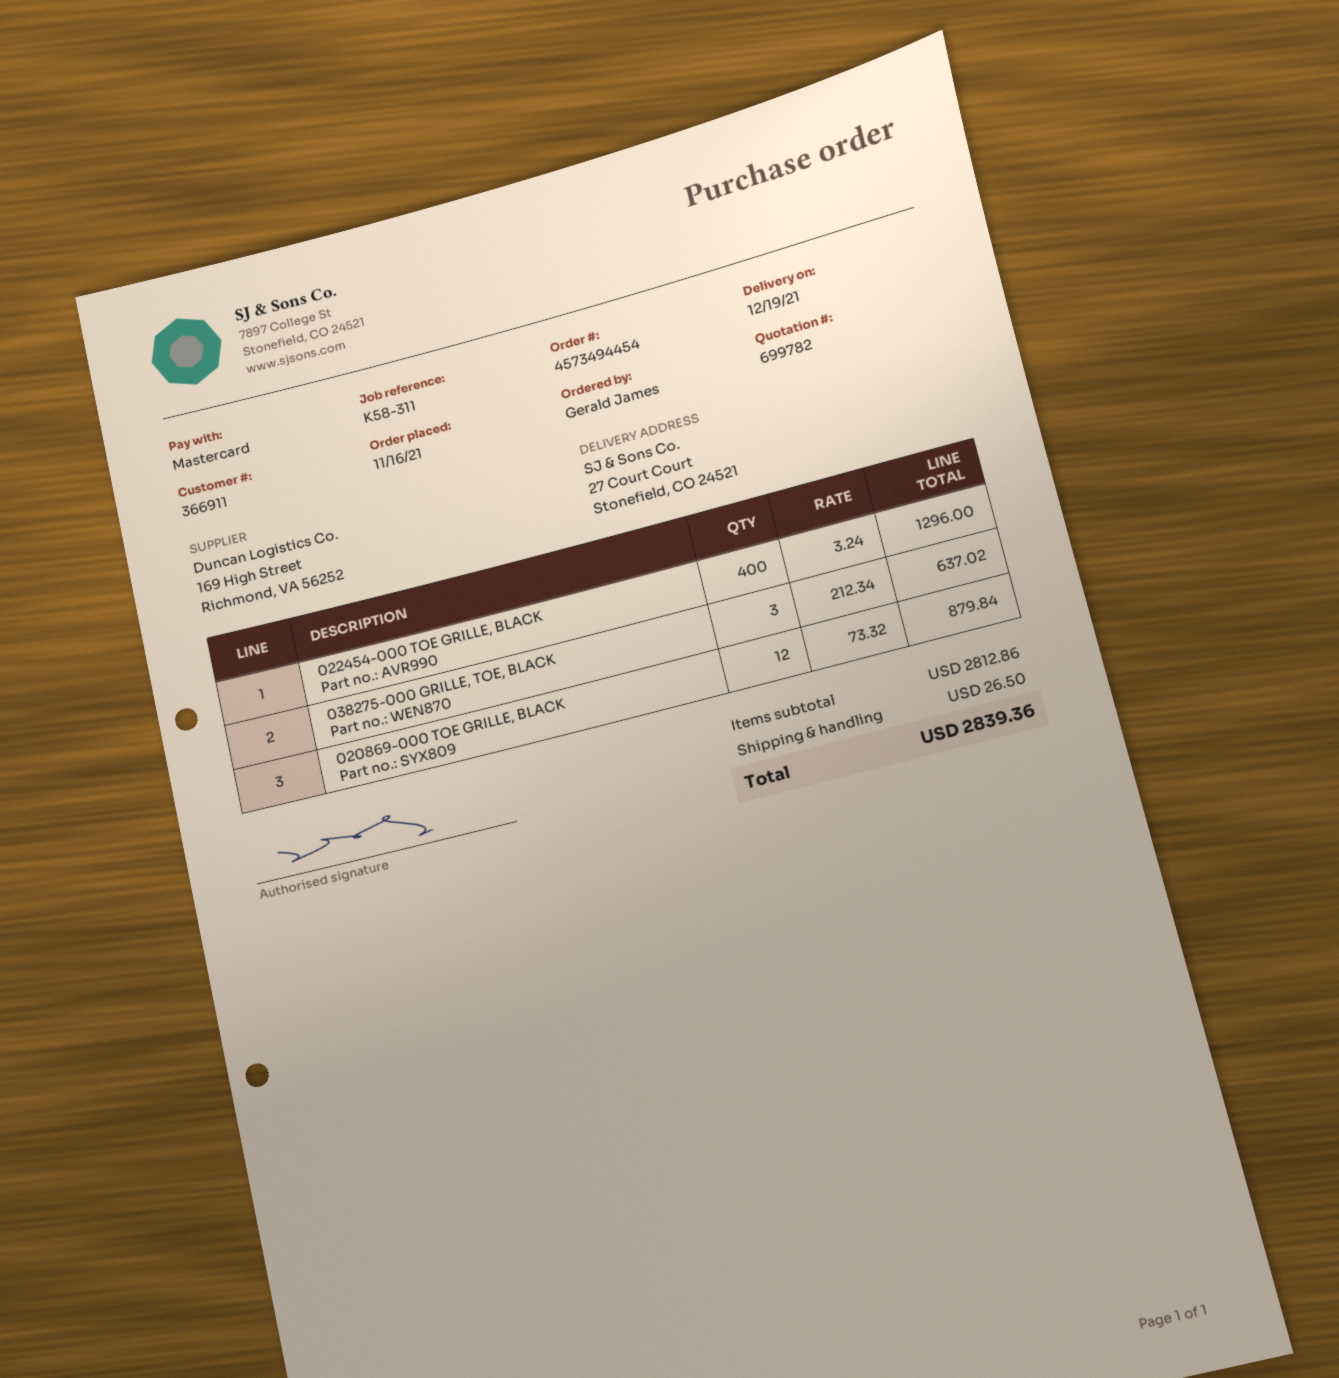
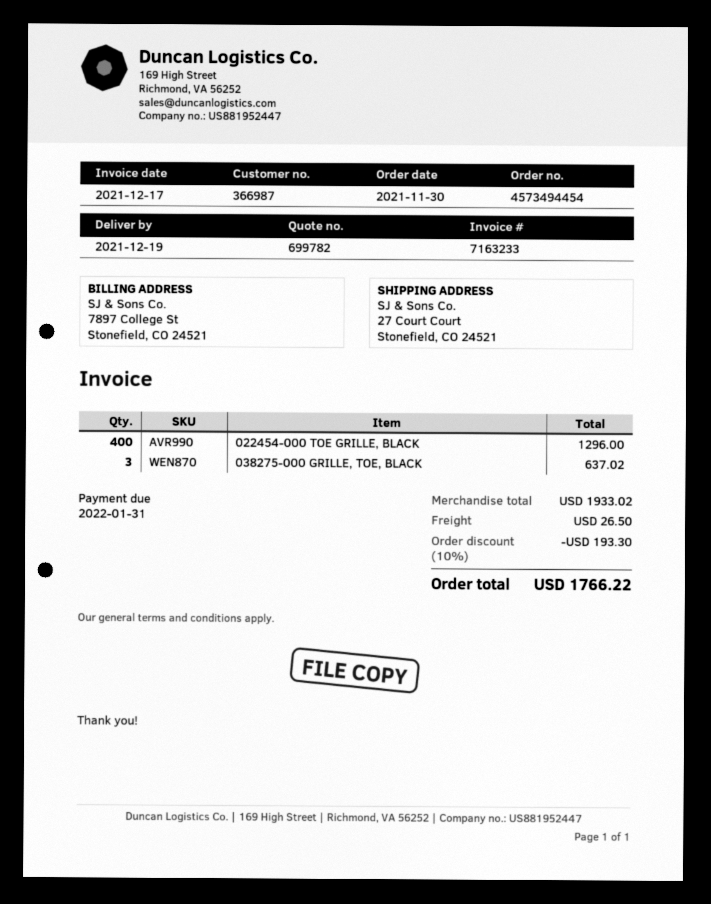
order date: 2021-11-16 -> 2021-11-30
customer number: 366911 -> 366987
020869-000 TOE GRILLE, BLACK: 12 for 879.84 -> none
subtotal: 2812.86 -> 1933.02
discount: none -> 10% = 193.30
total: 2839.36 -> 1766.22

